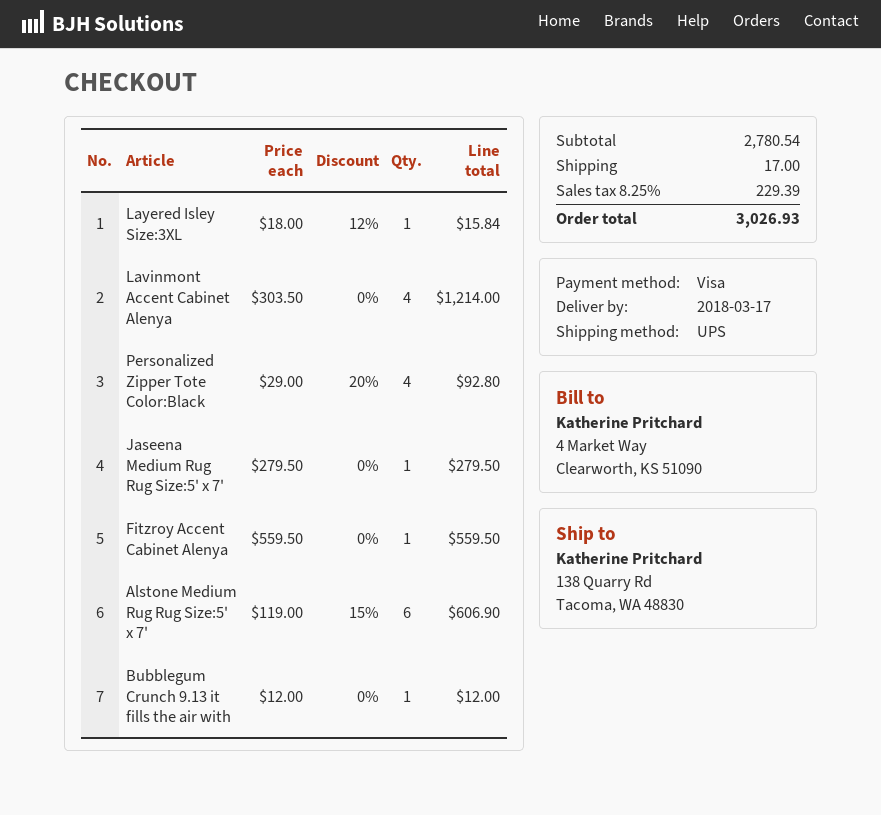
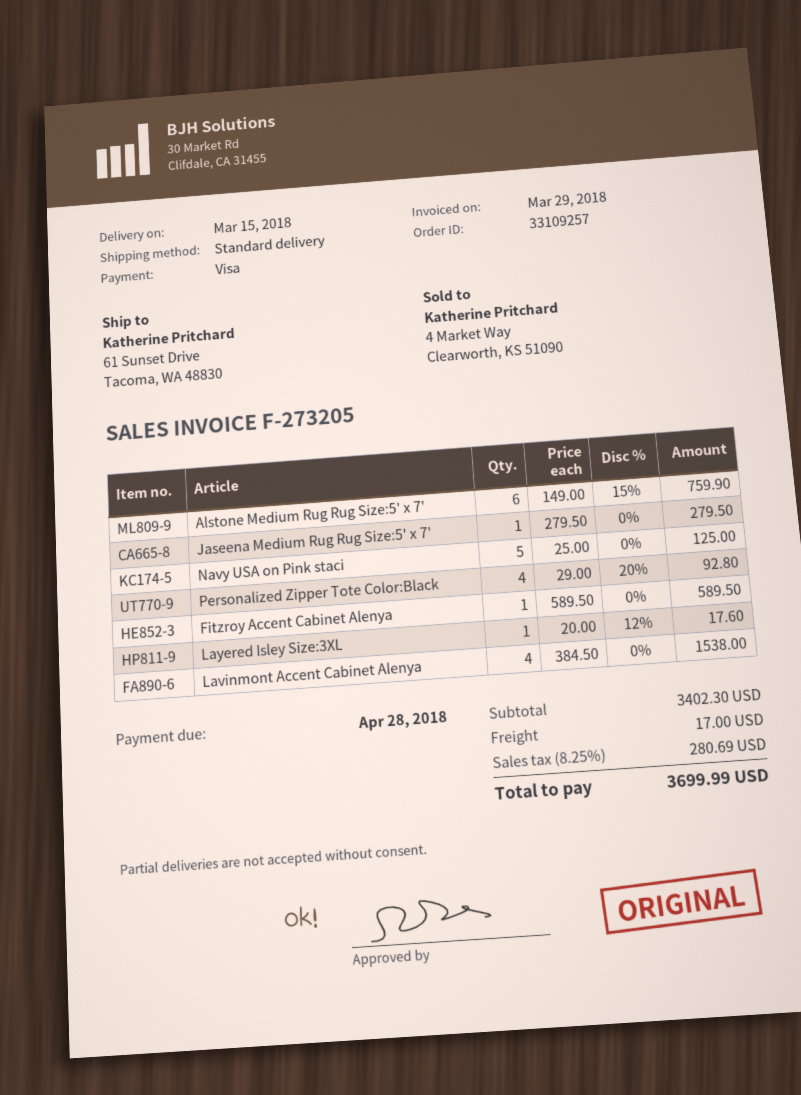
delivery date: 2018-03-17 -> 2018-03-15
shipping method: UPS -> standard
ship to: 138 Quarry Rd, Tacoma, WA 48830 -> 61 Sunset Drive, Tacoma, WA 48830
Layered Isley Size:3XL: 1 x 18.00 - 12% = 15.84 -> 1 x 20.00 - 12% = 17.60
Lavinmont Accent Cabinet Alenya: 4 x 303.50 = 1214.00 -> 4 x 384.50 = 1538.00
Fitzroy Accent Cabinet Alenya: 1 x 559.50 = 559.50 -> 1 x 589.50 = 589.50
Alstone Medium Rug Rug Size:5' x 7': 6 x 119.00 - 15% = 606.90 -> 6 x 149.00 - 15% = 759.90
Bubblegum Crunch 9.13 it fills the air with: 1 x 12.00 = 12.00 -> none
Navy USA on Pink staci: none -> 5 x 25.00 = 125.00
subtotal: 2780.54 -> 3402.30
tax: 8.25% = 229.39 -> 8.25% = 280.69
total: 3026.93 -> 3699.99

